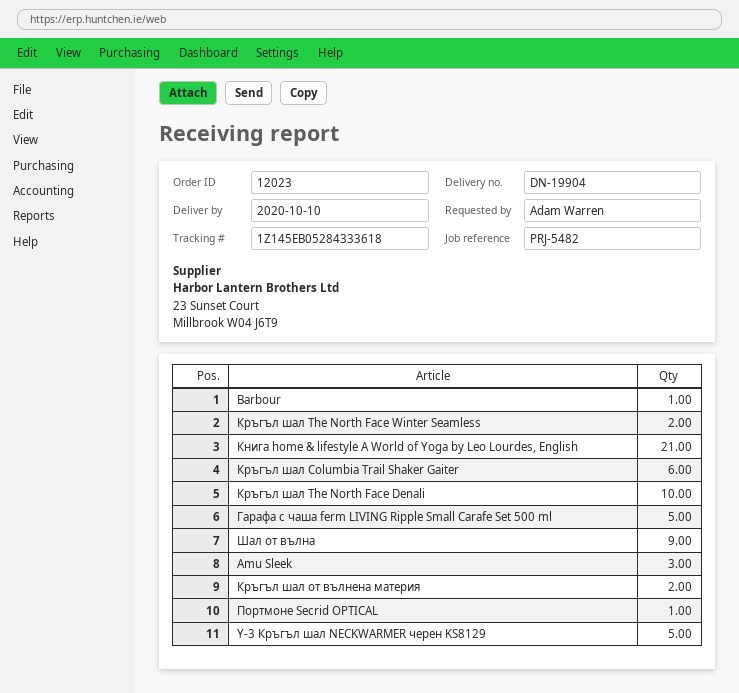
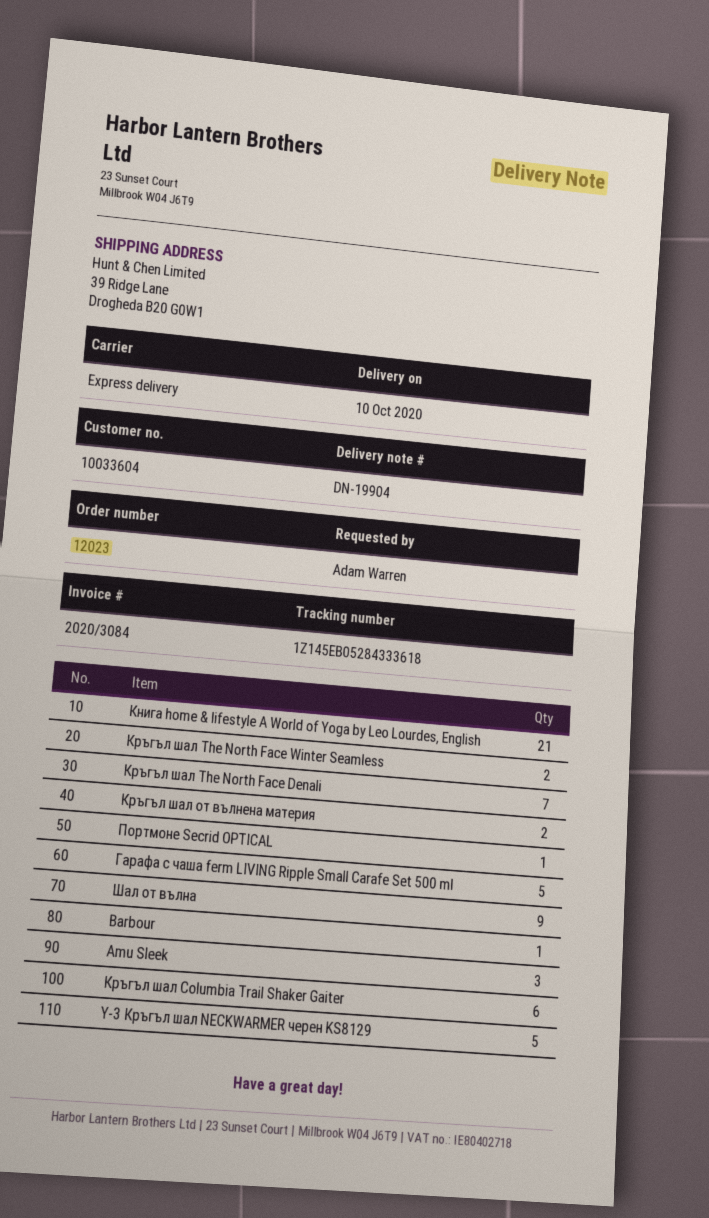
Кръгъл шал The North Face Denali: 10 -> 7

